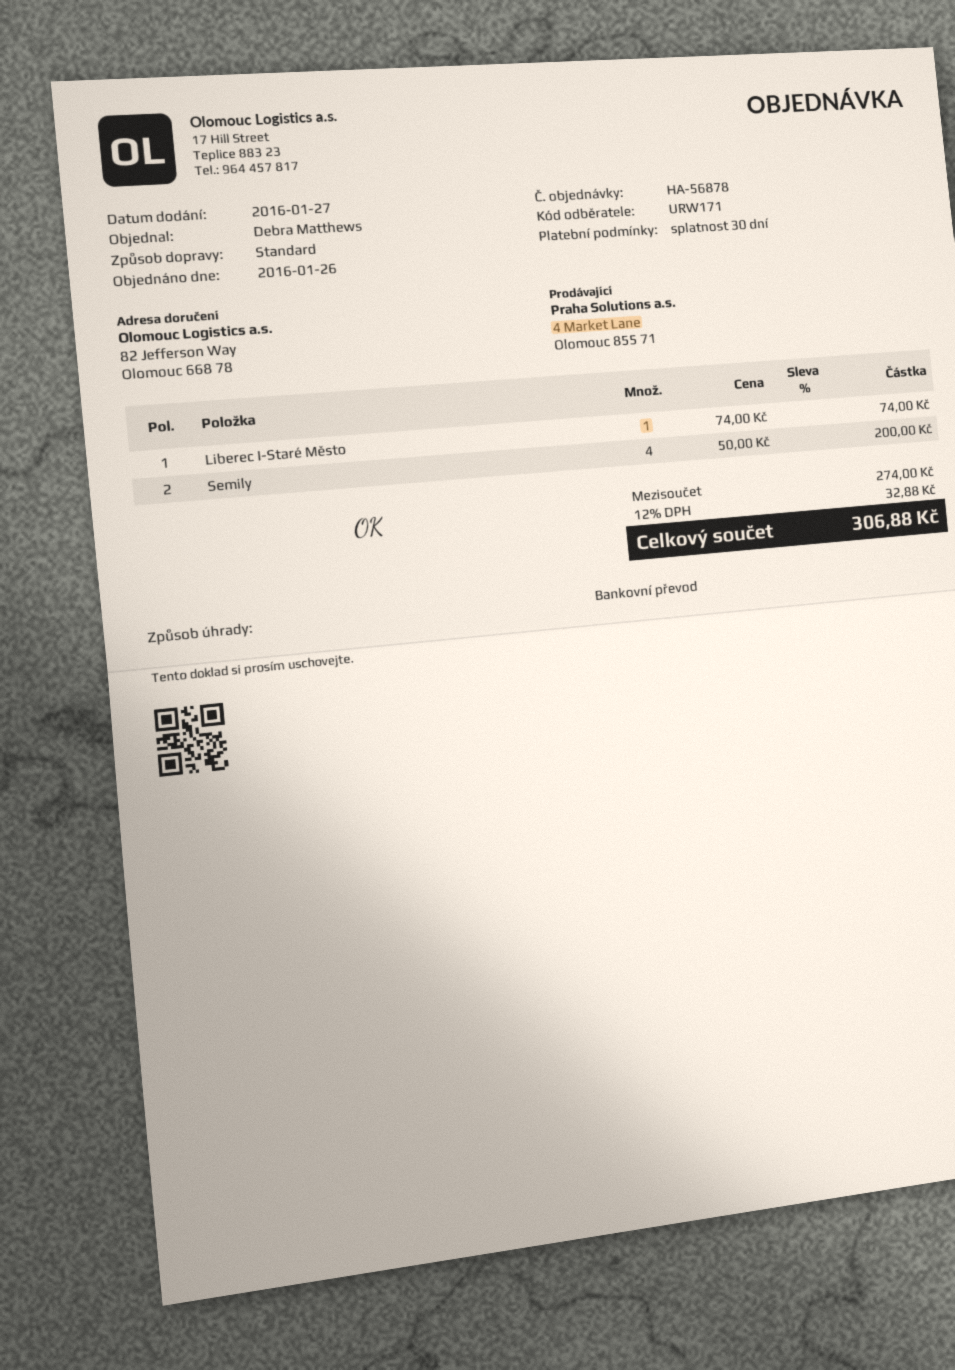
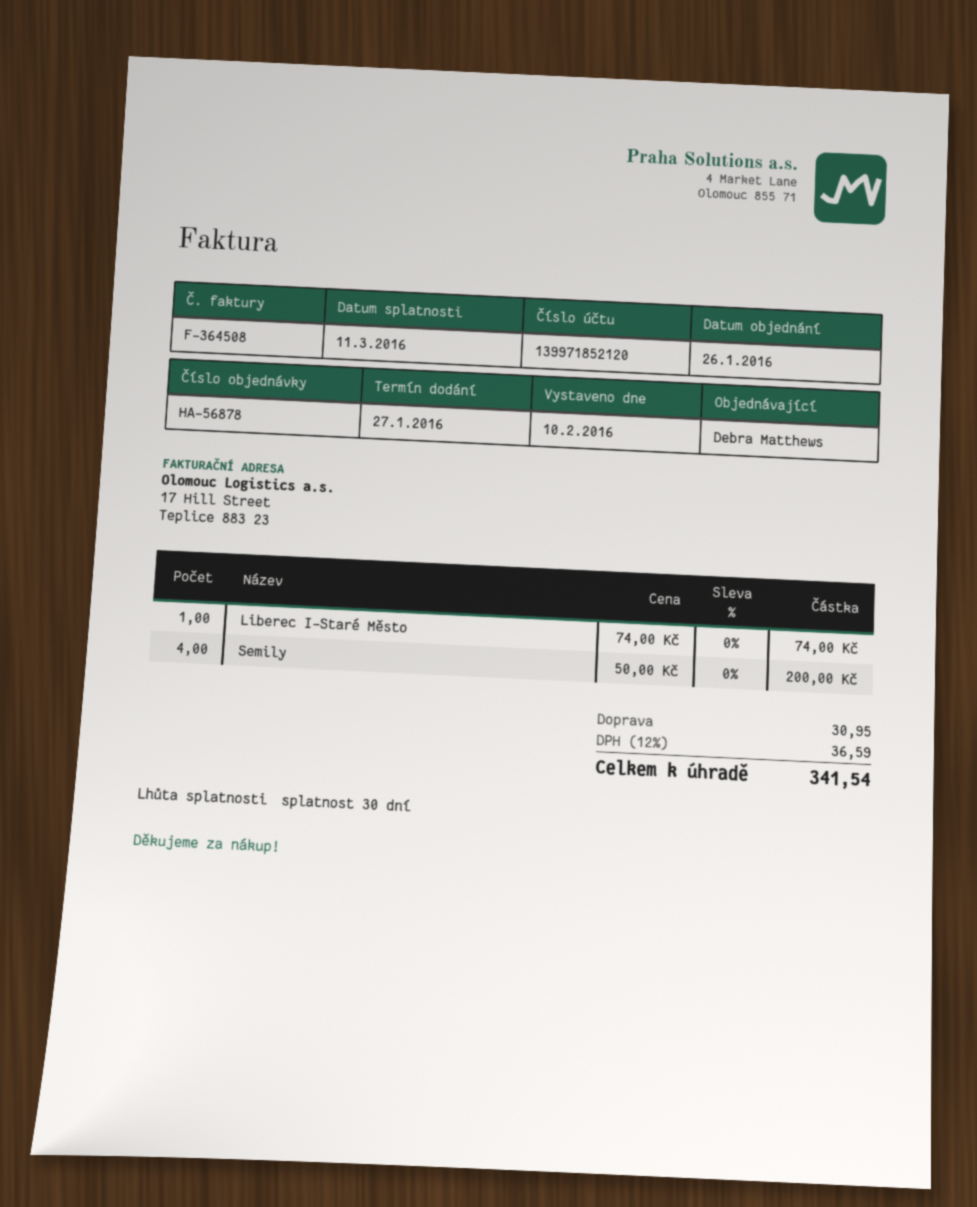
shipping: none -> 30.95
tax: 12% = 32.88 -> 12% = 36.59
total: 306.88 -> 341.54

